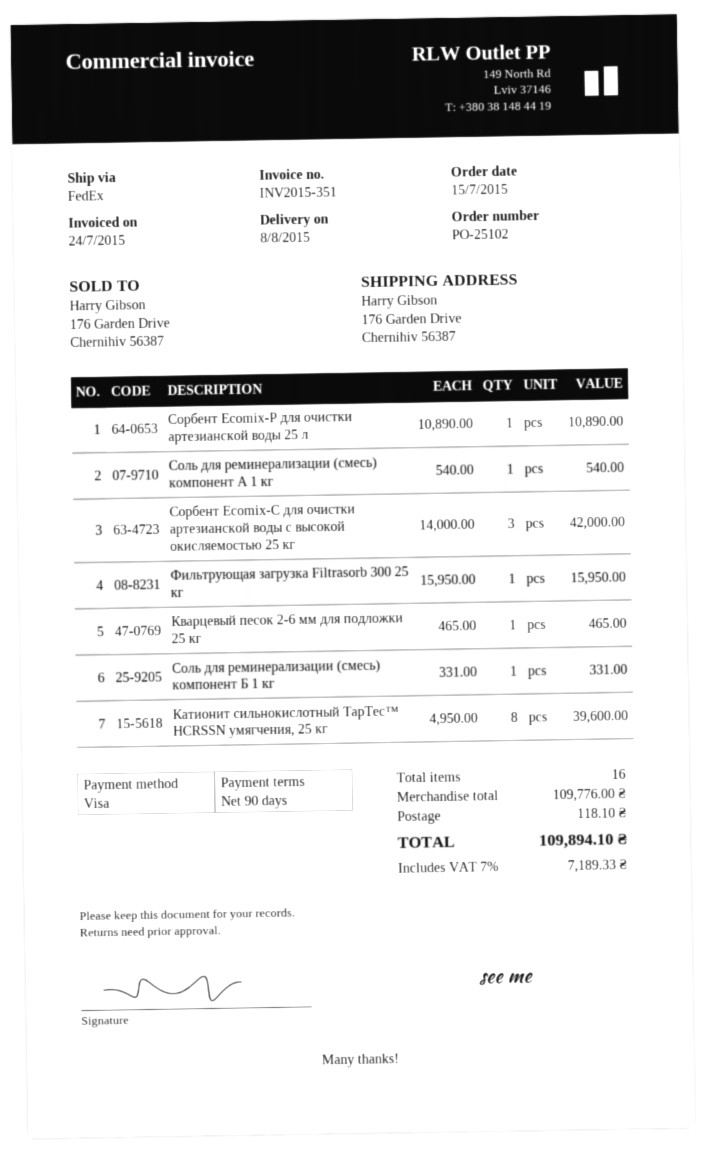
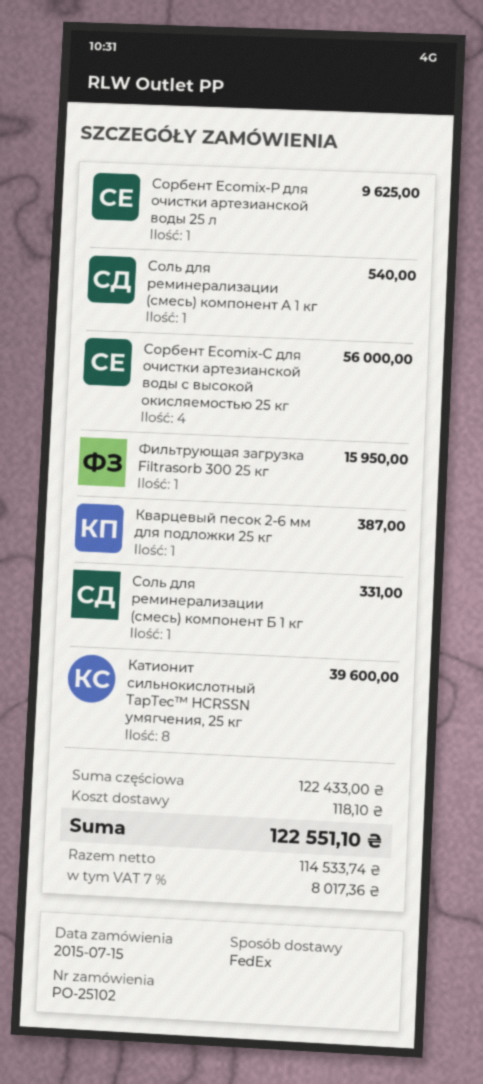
Сорбент Ecomix-Р для очистки артезианской воды 25 л: 1 for 10890.00 -> 1 for 9625.00
Сорбент Ecomix-C для очистки артезианской воды с высокой окисляемостью 25 кг: 3 for 42000.00 -> 4 for 56000.00
Кварцевый песок 2-6 мм для подложки 25 кг: 1 for 465.00 -> 1 for 387.00
subtotal: 109776.00 -> 122433.00
tax: 7% = 7189.33 -> 7% = 8017.36
total: 109894.10 -> 122551.10

